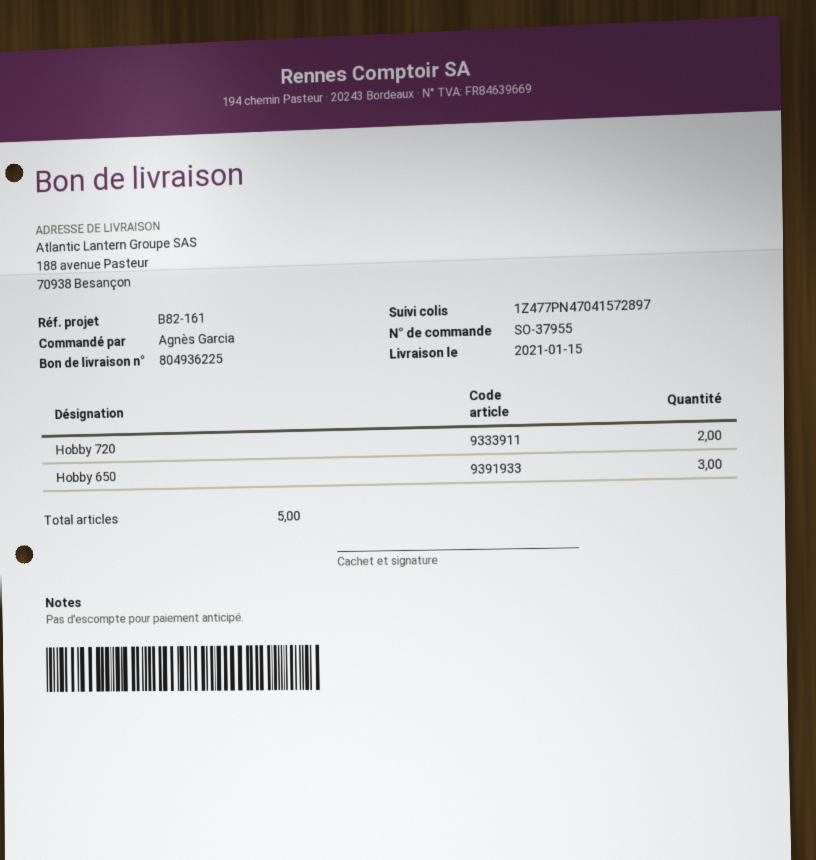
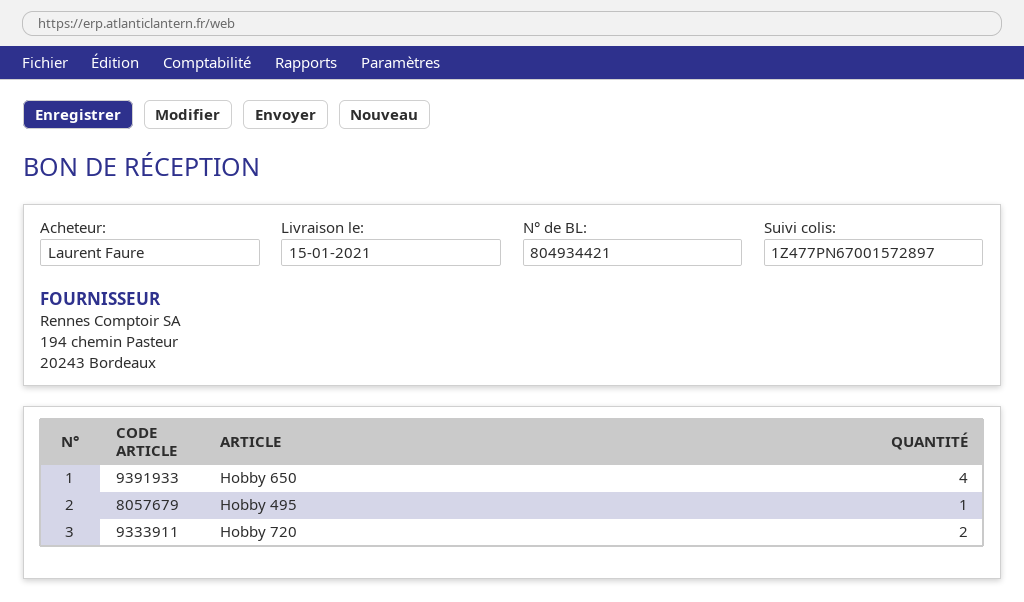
delivery note number: 804936225 -> 804934421
ordered by: Agnès Garcia -> Laurent Faure
tracking number: 1Z477PN47041572897 -> 1Z477PN67001572897
Hobby 650: 3 -> 4
Hobby 495: none -> 1

